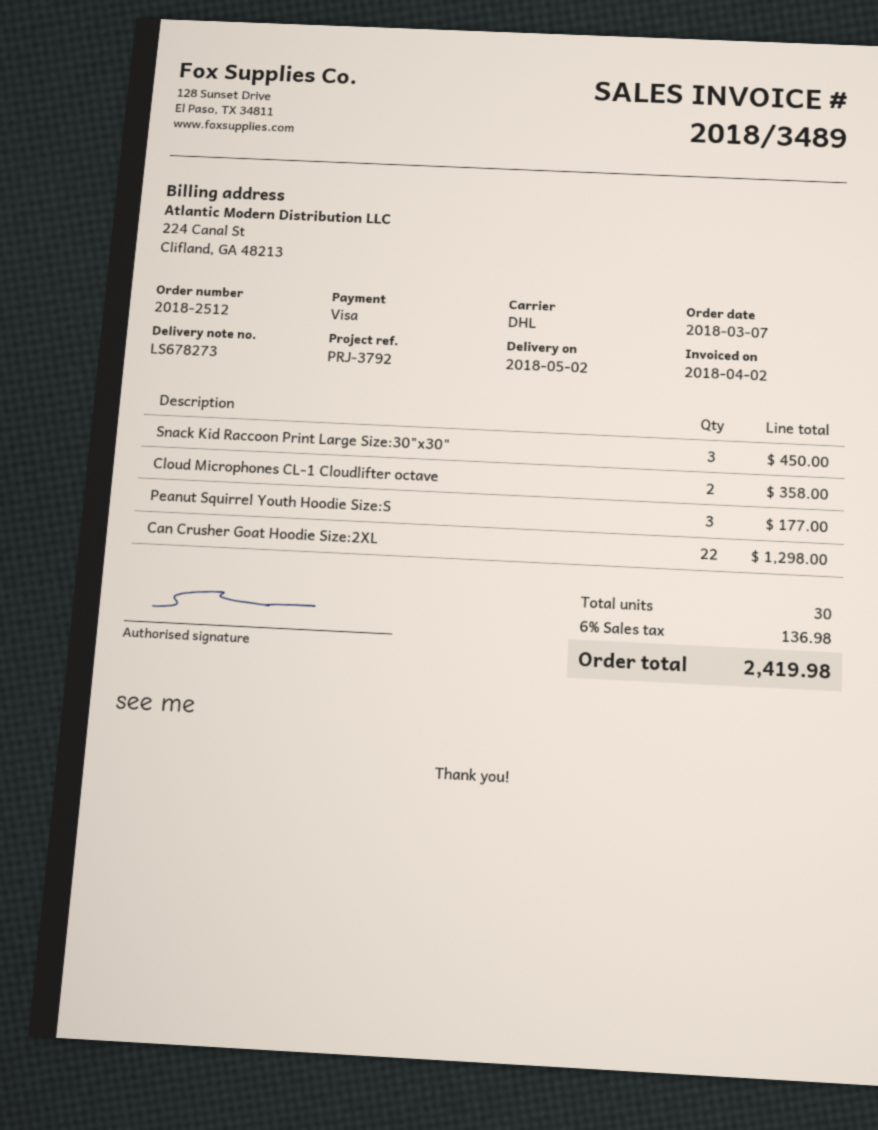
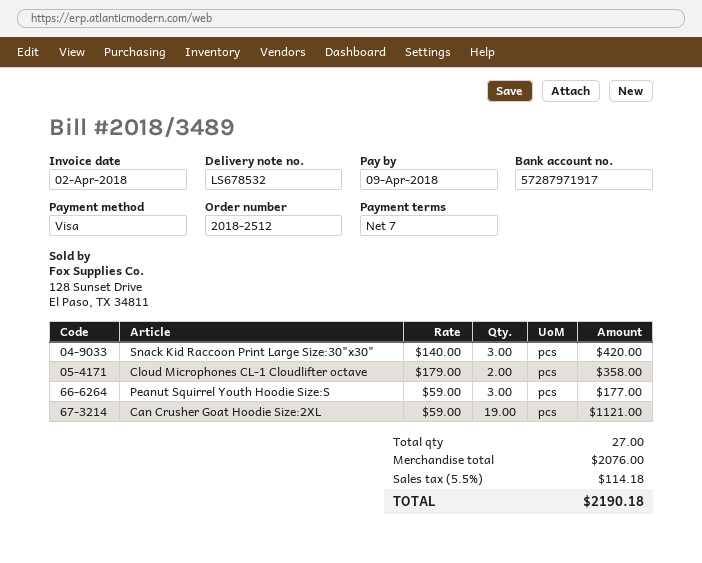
delivery note number: LS678273 -> LS678532
Snack Kid Raccoon Print Large Size:30"x30": 3 for 450.00 -> 3 for 420.00
Can Crusher Goat Hoodie Size:2XL: 22 for 1298.00 -> 19 for 1121.00
total quantity: 30 -> 27
tax: 6% = 136.98 -> 5.5% = 114.18
total: 2419.98 -> 2190.18

